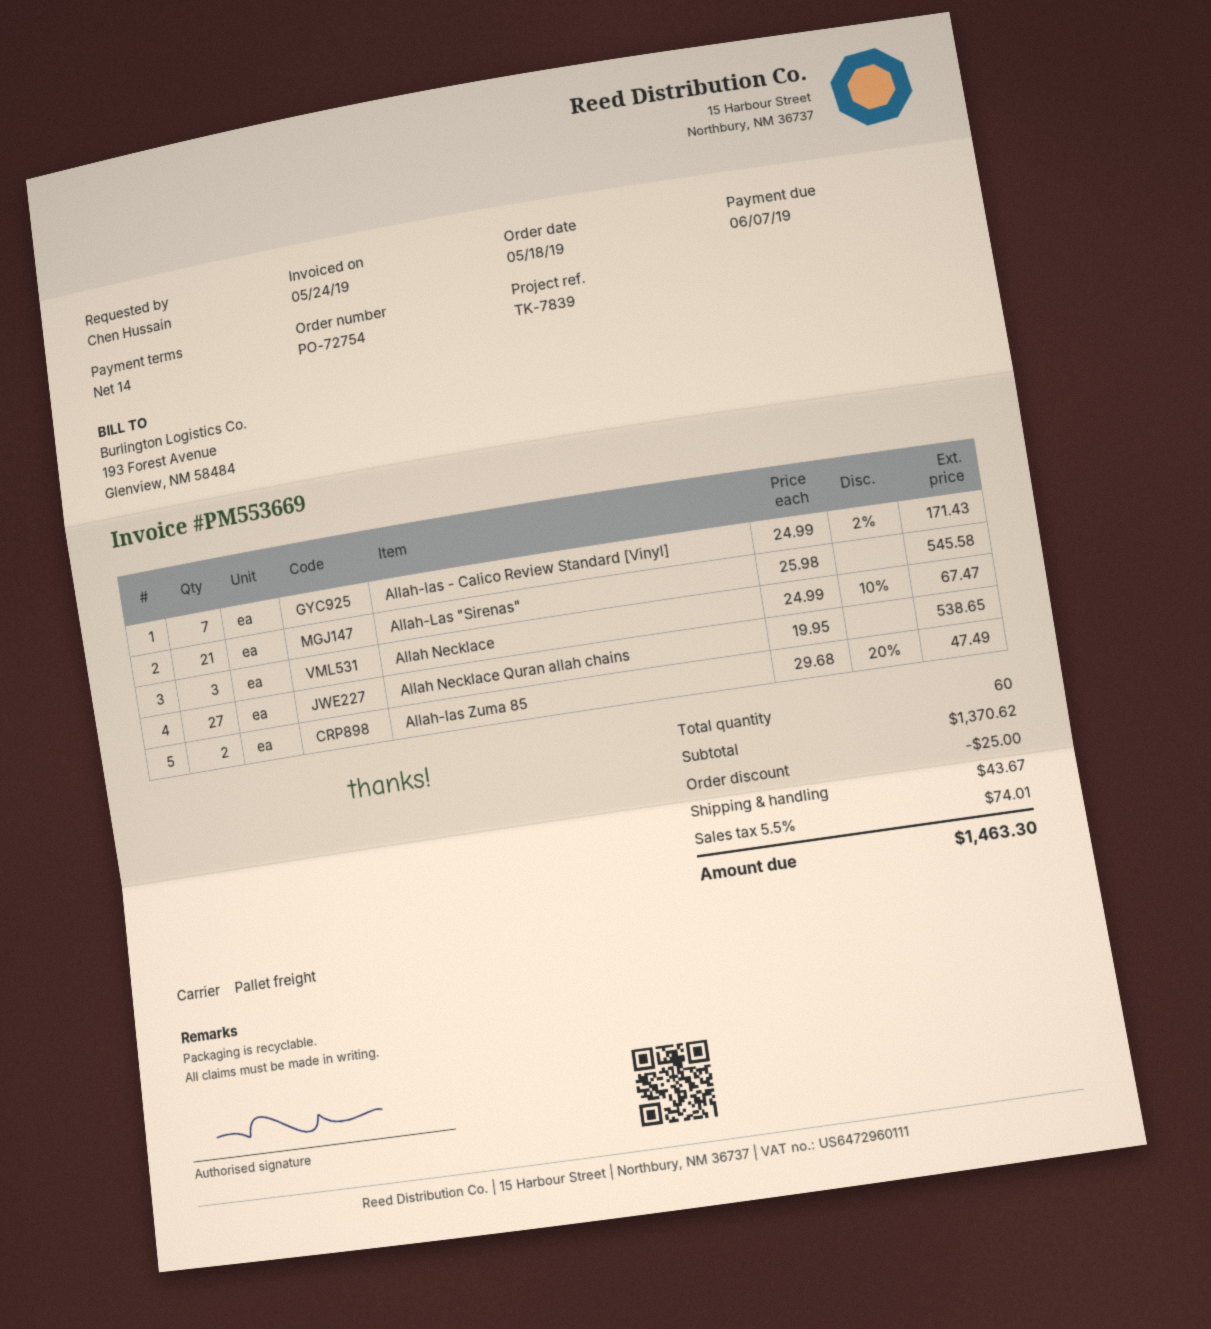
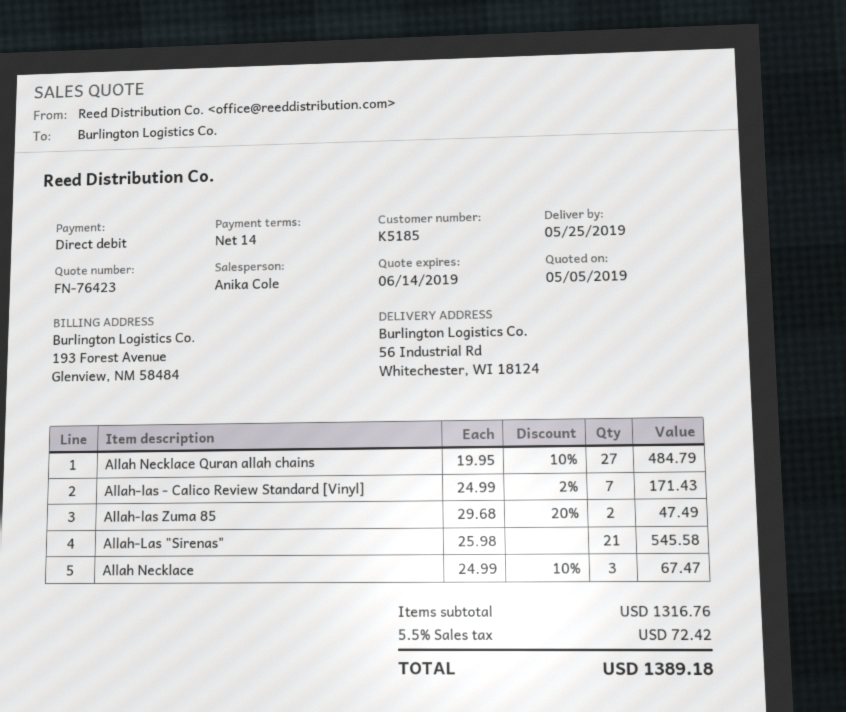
Allah Necklace Quran allah chains: 27 x 19.95 = 538.65 -> 27 x 19.95 - 10% = 484.79
subtotal: 1370.62 -> 1316.76
discount: 25.00 -> none
shipping: 43.67 -> none
tax: 5.5% = 74.01 -> 5.5% = 72.42
total: 1463.30 -> 1389.18

